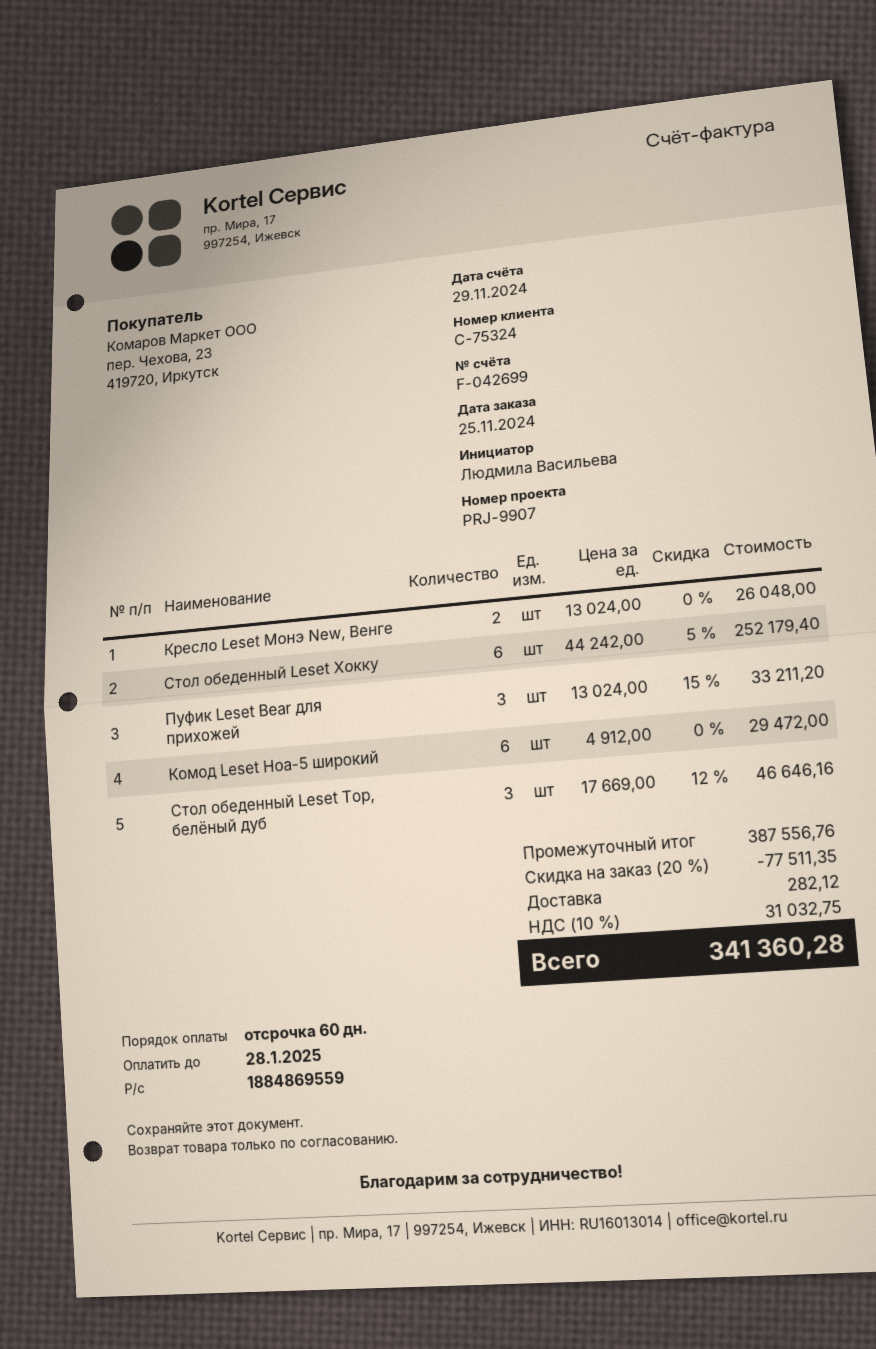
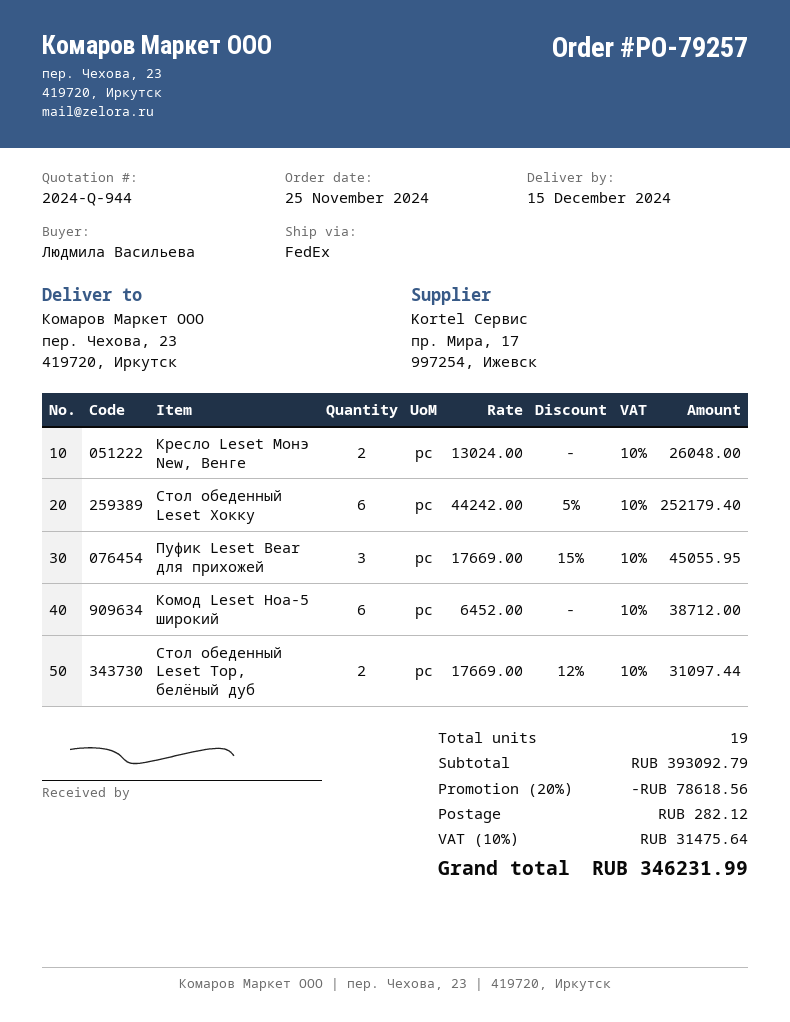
Пуфик Leset Bear для прихожей: 3 x 13024.00 - 15% = 33211.20 -> 3 x 17669.00 - 15% = 45055.95
Комод Leset Ноа-5 широкий: 6 x 4912.00 = 29472.00 -> 6 x 6452.00 = 38712.00
Стол обеденный Leset Тор, белёный дуб: 3 x 17669.00 - 12% = 46646.16 -> 2 x 17669.00 - 12% = 31097.44
subtotal: 387556.76 -> 393092.79
discount: 20% = 77511.35 -> 20% = 78618.56
tax: 10% = 31032.75 -> 10% = 31475.64
total: 341360.28 -> 346231.99

